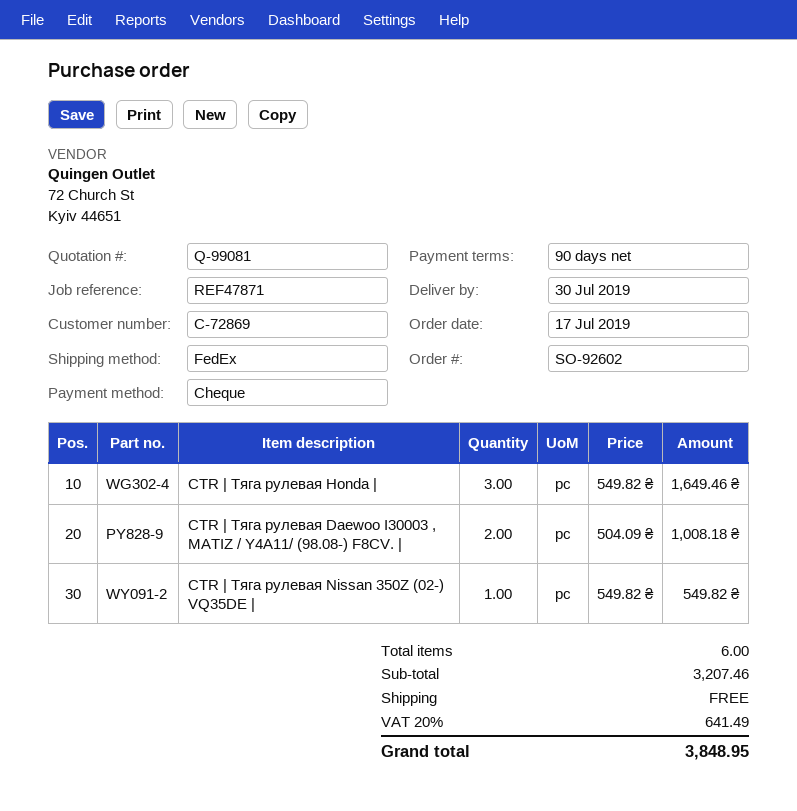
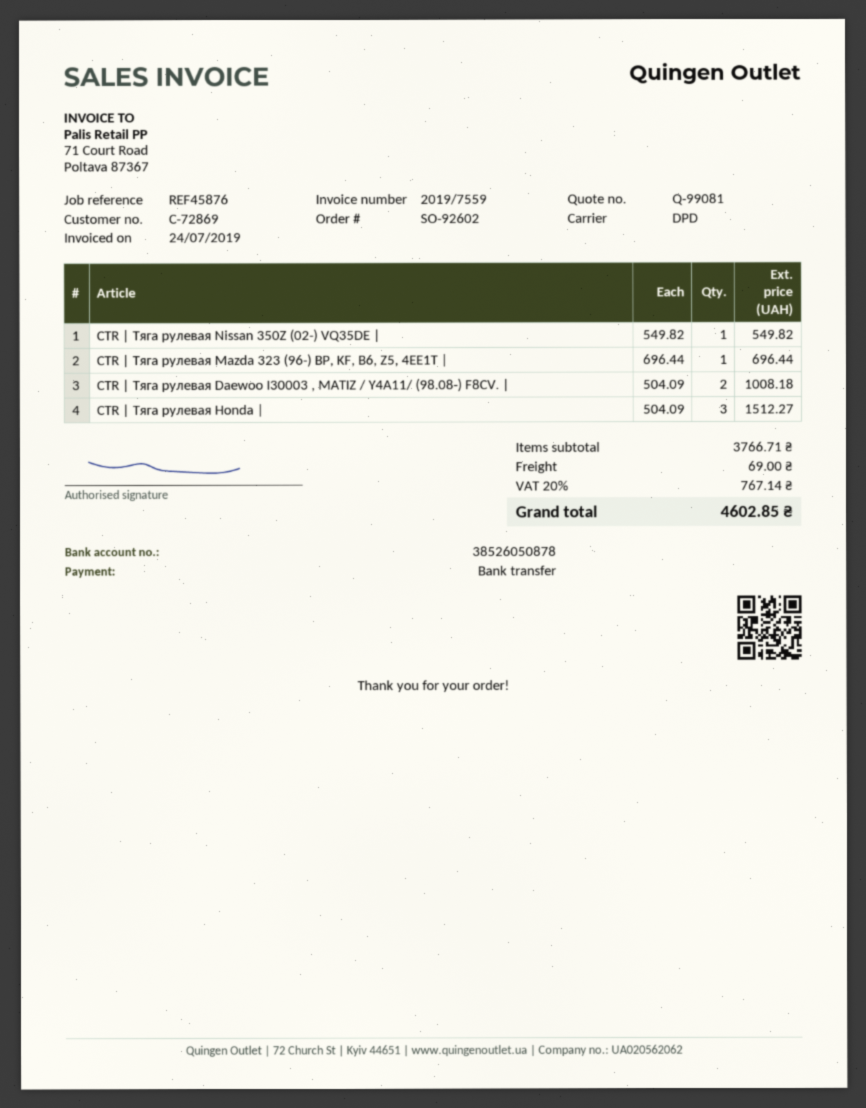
reference: REF47871 -> REF45876
payment method: cheque -> bank transfer
shipping method: FedEx -> DPD
CTR | Тяга рулевая Honda |: 3 x 549.82 = 1649.46 -> 3 x 504.09 = 1512.27
CTR | Тяга рулевая Mazda 323 (96-) BP, KF, B6, Z5, 4EE1T |: none -> 1 x 696.44 = 696.44
subtotal: 3207.46 -> 3766.71
shipping: 0.00 -> 69.00
tax: 20% = 641.49 -> 20% = 767.14
total: 3848.95 -> 4602.85

